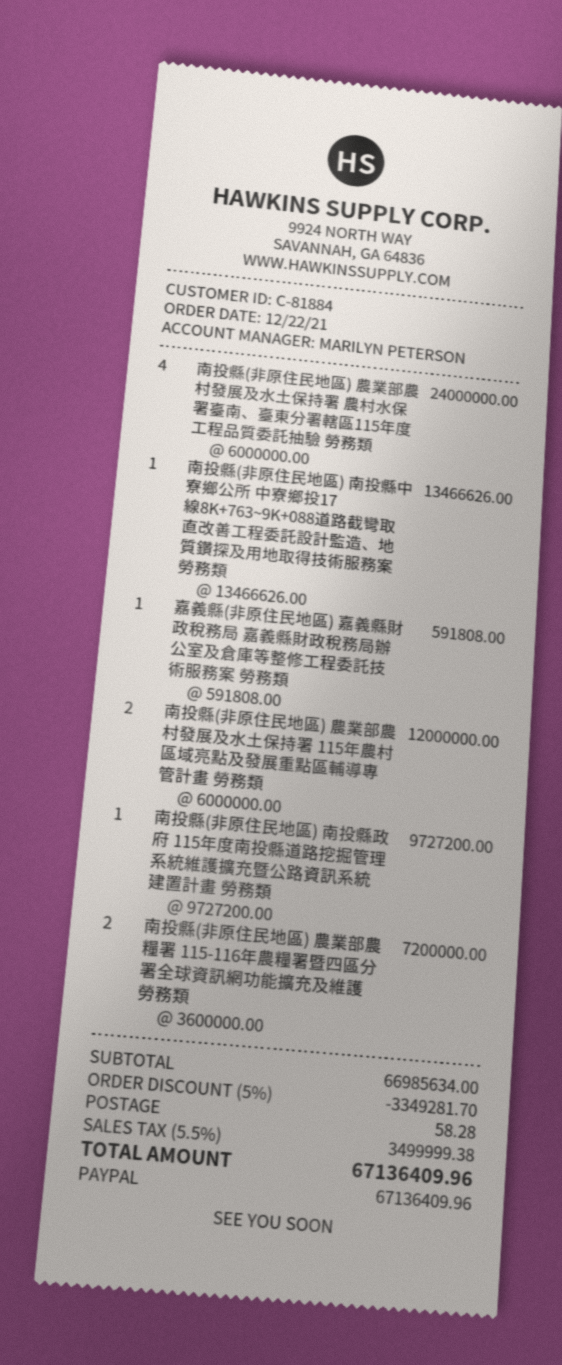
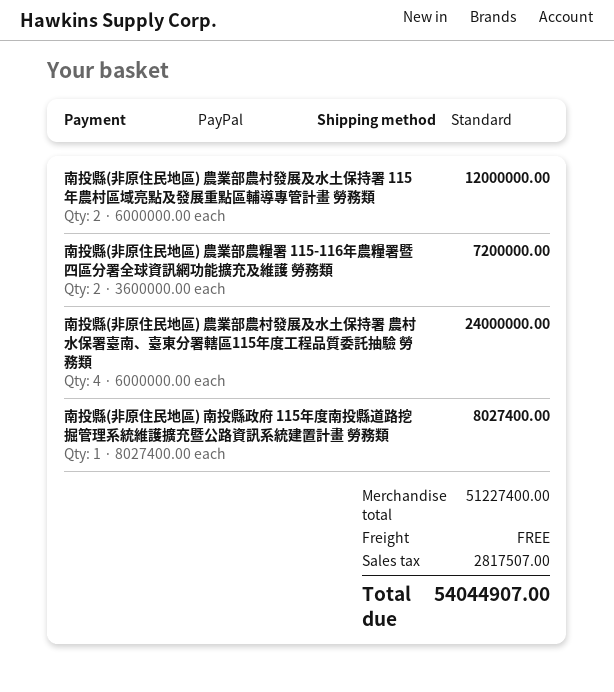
南投縣(非原住民地區) 南投縣中寮鄉公所 中寮鄉投17線8K+763~9K+088道路截彎取直改善工程委託設計監造、地質鑽探及用地取得技術服務案 勞務類: 1 x 13466626.00 = 13466626.00 -> none
嘉義縣(非原住民地區) 嘉義縣財政稅務局 嘉義縣財政稅務局辦公室及倉庫等整修工程委託技術服務案 勞務類: 1 x 591808.00 = 591808.00 -> none
南投縣(非原住民地區) 南投縣政府 115年度南投縣道路挖掘管理系統維護擴充暨公路資訊系統建置計畫 勞務類: 1 x 9727200.00 = 9727200.00 -> 1 x 8027400.00 = 8027400.00
subtotal: 66985634.00 -> 51227400.00
discount: 5% = 3349281.70 -> none
shipping: 58.28 -> 0.00
tax: 3499999.38 -> 2817507.00
total: 67136409.96 -> 54044907.00

